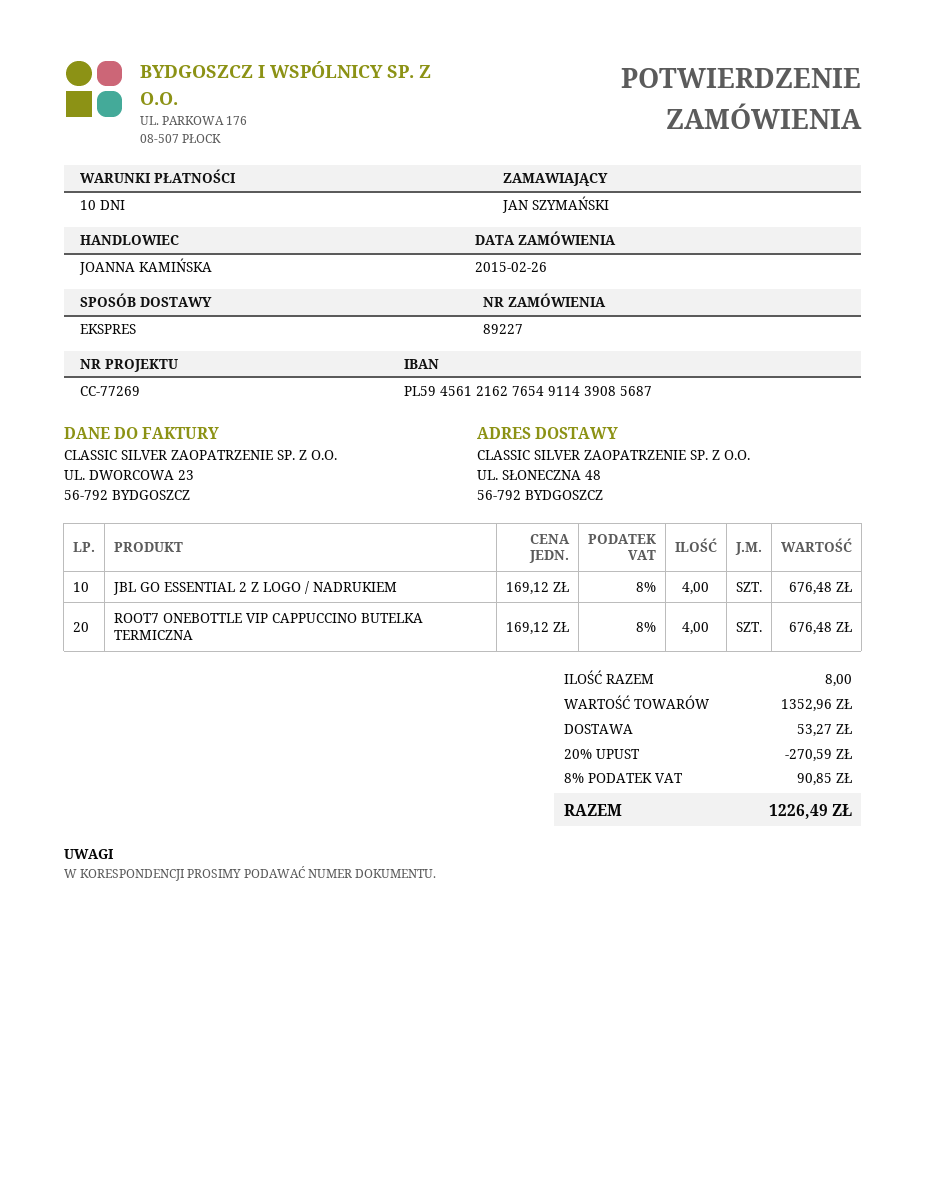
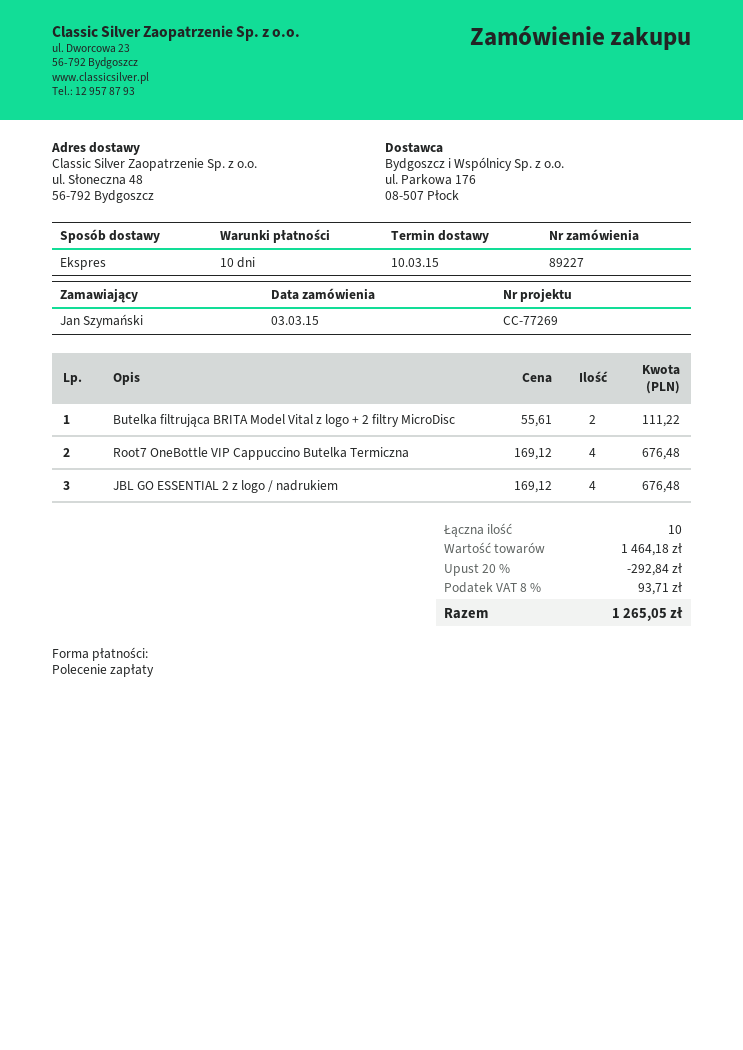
order date: 2015-02-26 -> 2015-03-03
Butelka filtrująca BRITA Model Vital z logo + 2 filtry MicroDisc: none -> 2 x 55.61 = 111.22
total quantity: 8 -> 10
subtotal: 1352.96 -> 1464.18
discount: 20% = 270.59 -> 20% = 292.84
shipping: 53.27 -> none
tax: 8% = 90.85 -> 8% = 93.71
total: 1226.49 -> 1265.05

